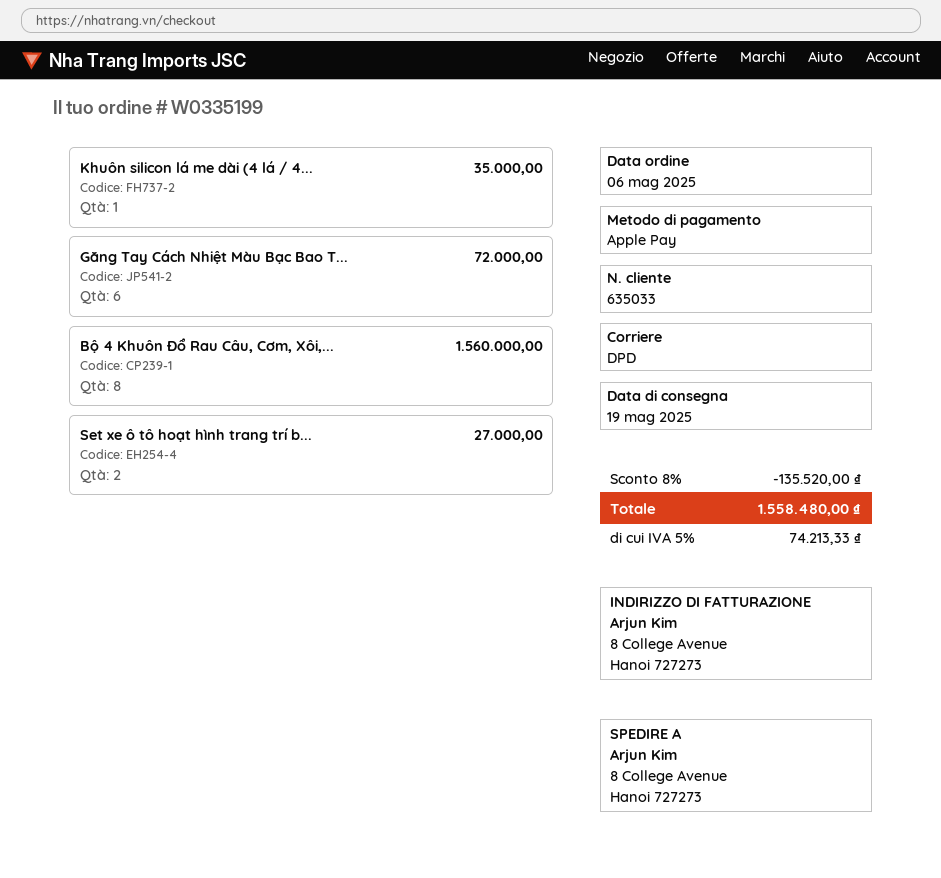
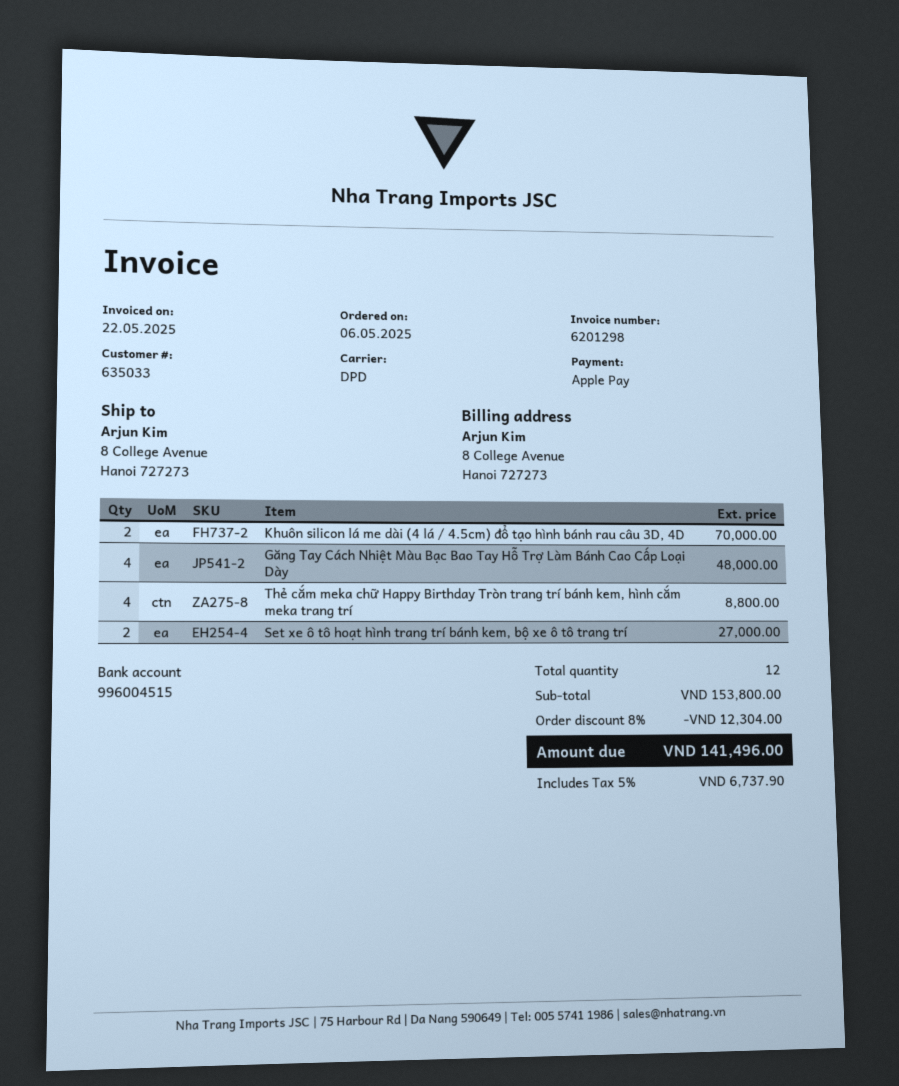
Khuôn silicon lá me dài (4 lá / 4...: 1 for 35000.00 -> 2 for 70000.00
Găng Tay Cách Nhiệt Màu Bạc Bao T...: 6 for 72000.00 -> 4 for 48000.00
Bộ 4 Khuôn Đổ Rau Câu, Cơm, Xôi,...: 8 for 1560000.00 -> none
Thẻ cắm meka chữ Happy Birthday Tròn trang trí bánh kem, hình cắm meka trang trí: none -> 4 for 8800.00
discount: 8% = 135520.00 -> 8% = 12304.00
tax: 5% = 74213.33 -> 5% = 6737.90
total: 1558480.00 -> 141496.00

